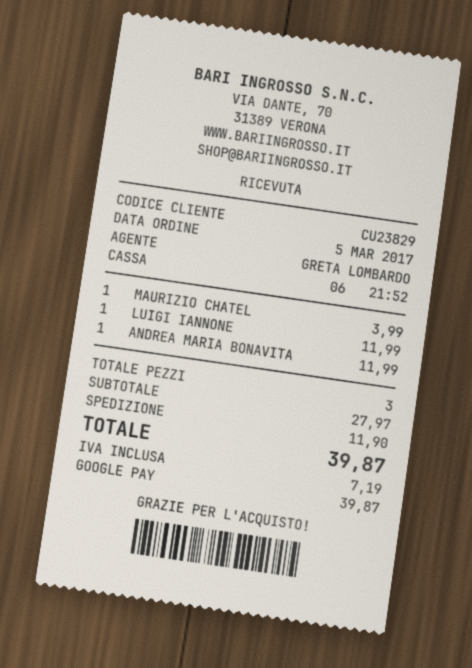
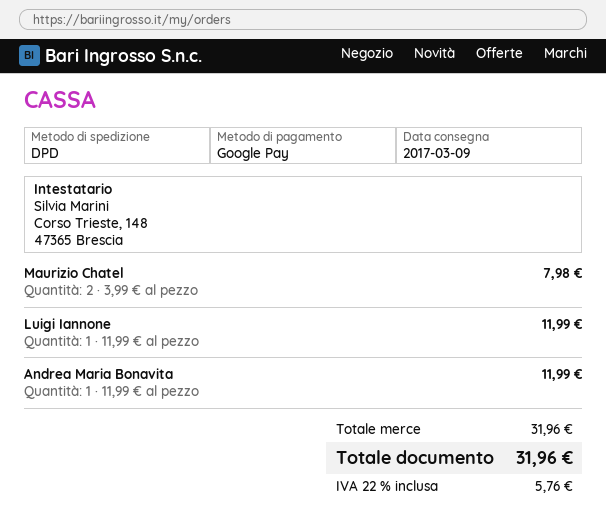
MAURIZIO CHATEL: 1 for 3.99 -> 2 for 7.98
subtotal: 27.97 -> 31.96
shipping: 11.90 -> none
tax: 7.19 -> 5.76
total: 39.87 -> 31.96

